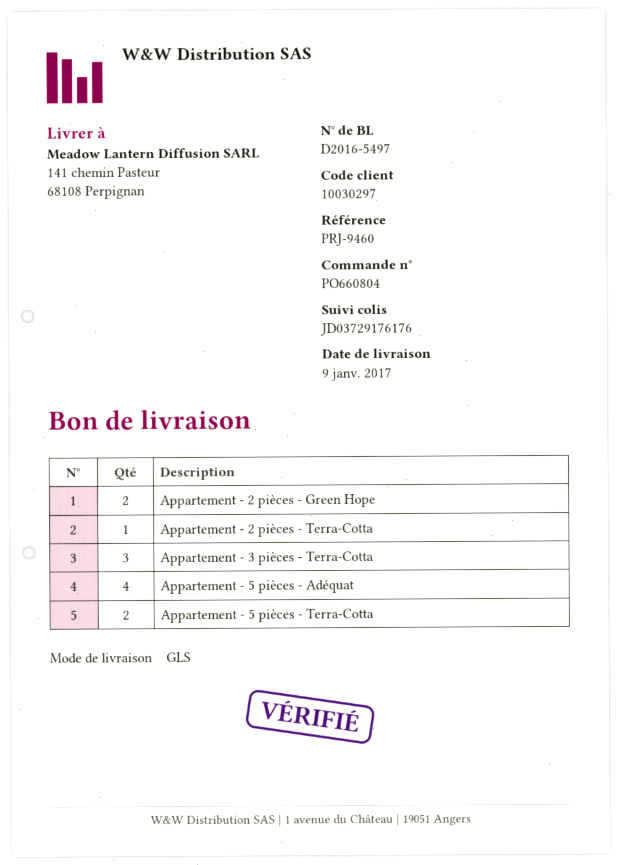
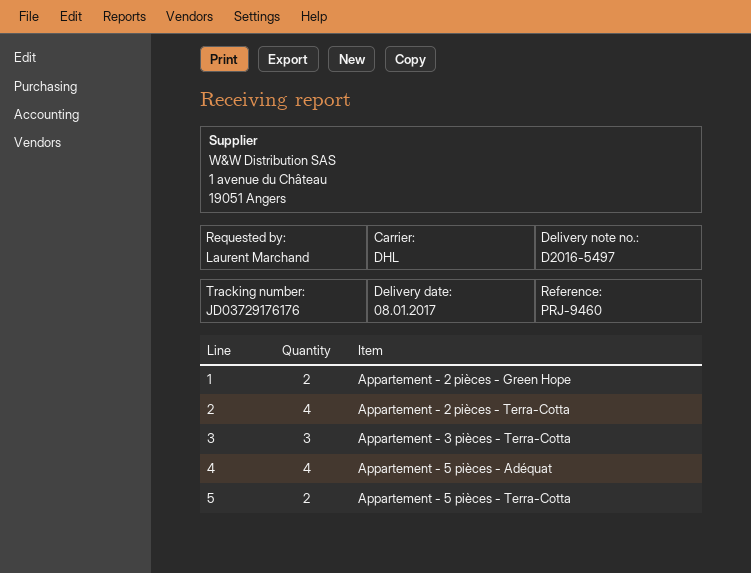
delivery date: 2017-01-09 -> 2017-01-08
shipping method: GLS -> DHL
Appartement - 2 pièces - Terra-Cotta: 1 -> 4

